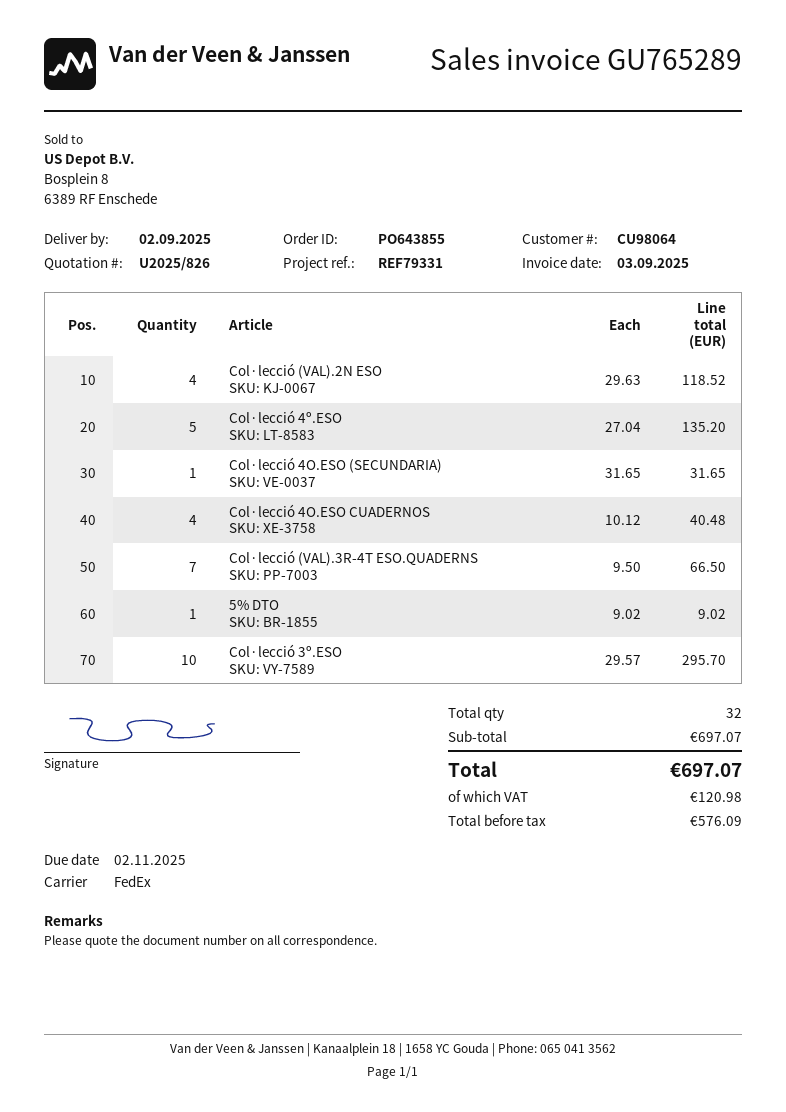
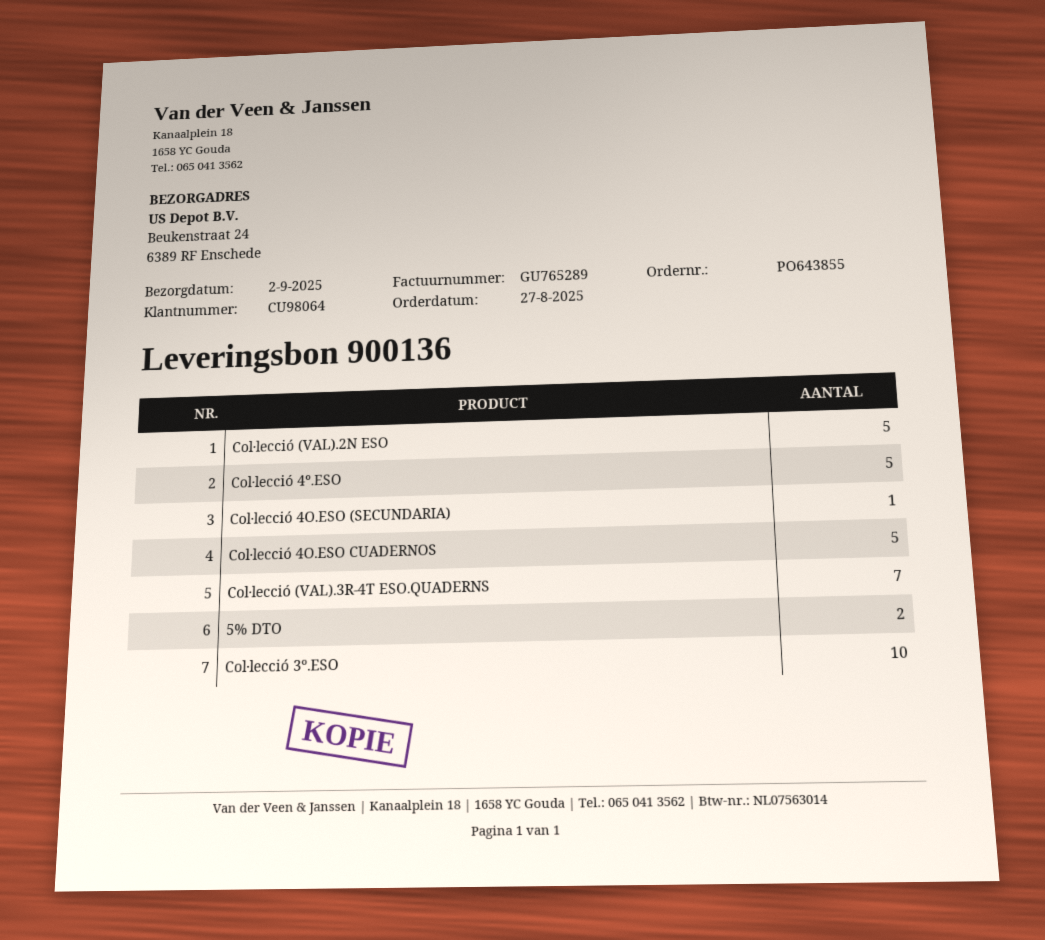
Col·lecció (VAL).2N ESO: 4 -> 5
Col·lecció 4O.ESO CUADERNOS: 4 -> 5
5% DTO: 1 -> 2

